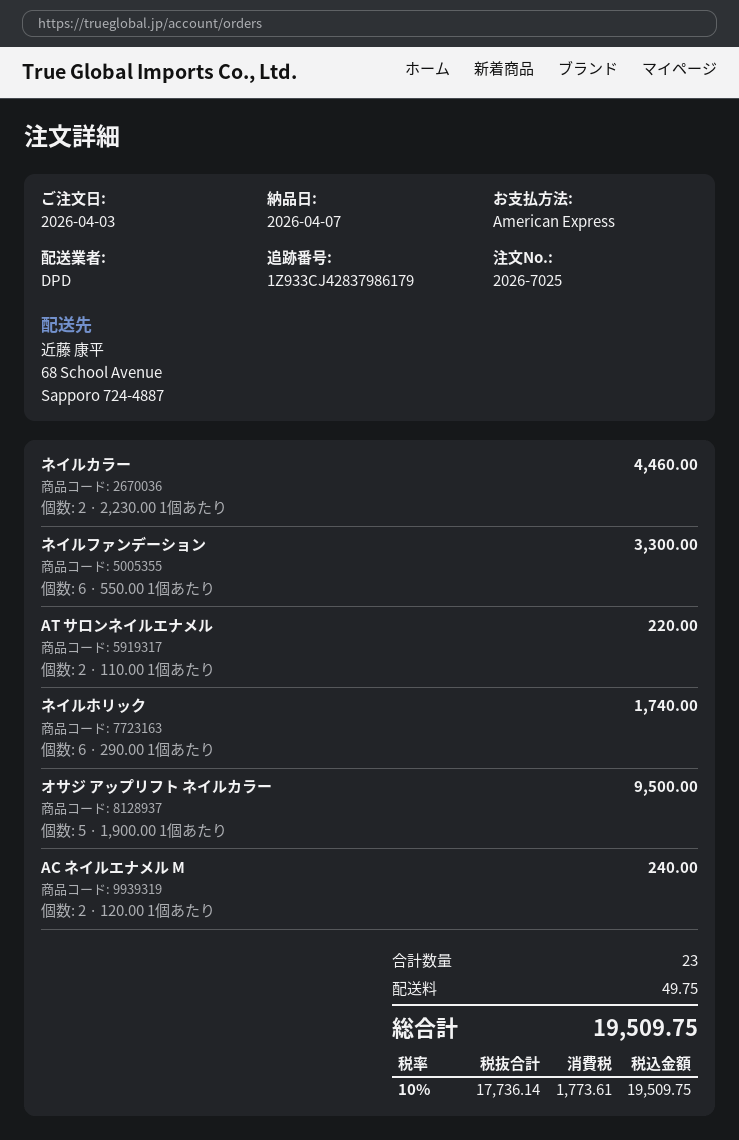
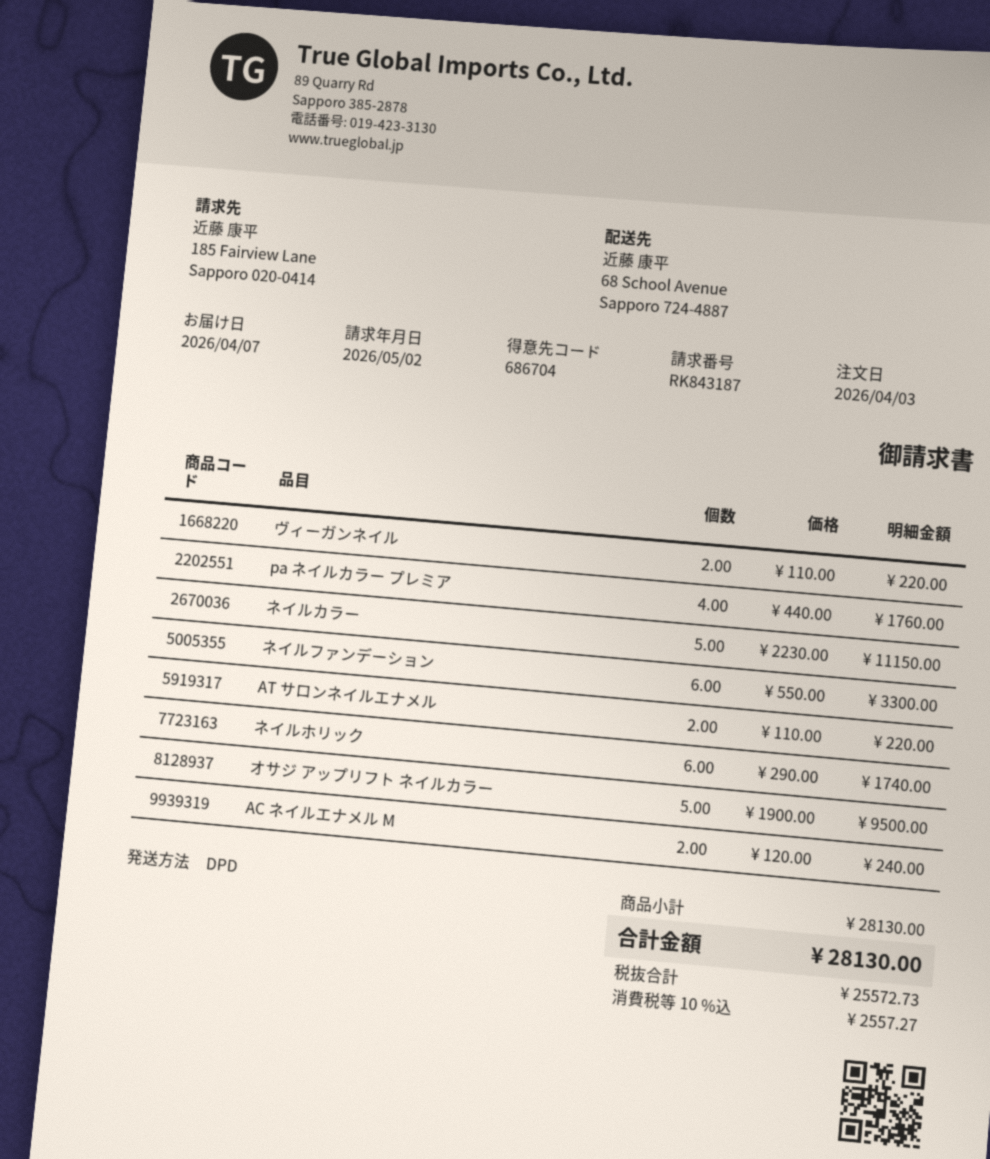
ネイルカラー: 2 x 2230.00 = 4460.00 -> 5 x 2230.00 = 11150.00
ヴィーガンネイル: none -> 2 x 110.00 = 220.00
pa ネイルカラー プレミア: none -> 4 x 440.00 = 1760.00
shipping: 49.75 -> none
net: 17736.14 -> 25572.73
tax: 10% = 1773.61 -> 10% = 2557.27
total: 19509.75 -> 28130.00

